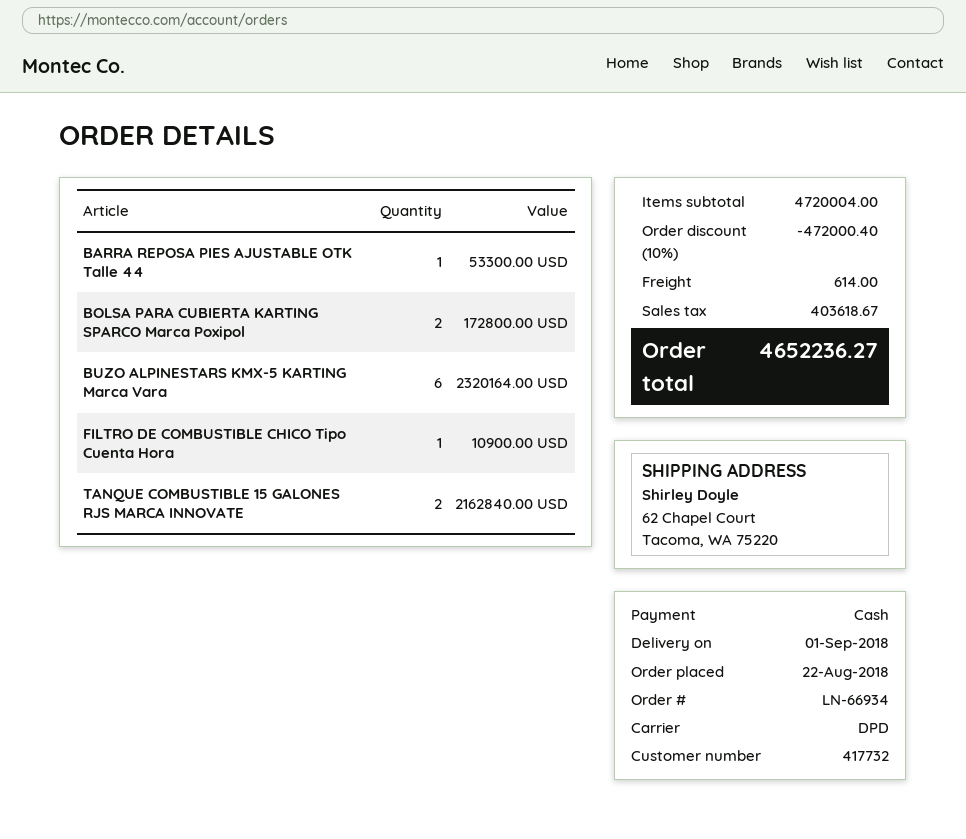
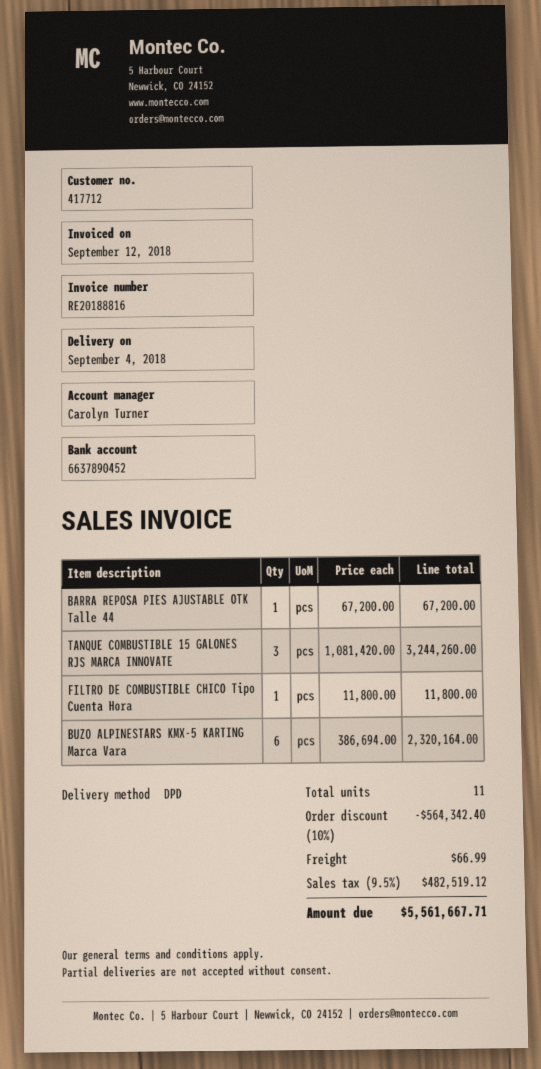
delivery date: 2018-09-01 -> 2018-09-04
customer number: 417732 -> 417712
BARRA REPOSA PIES AJUSTABLE OTK Talle 44: 1 for 53300.00 -> 1 for 67200.00
BOLSA PARA CUBIERTA KARTING SPARCO Marca Poxipol: 2 for 172800.00 -> none
FILTRO DE COMBUSTIBLE CHICO Tipo Cuenta Hora: 1 for 10900.00 -> 1 for 11800.00
TANQUE COMBUSTIBLE 15 GALONES RJS MARCA INNOVATE: 2 for 2162840.00 -> 3 for 3244260.00
discount: 10% = 472000.40 -> 10% = 564342.40
shipping: 614.00 -> 66.99
tax: 403618.67 -> 482519.12
total: 4652236.27 -> 5561667.71

